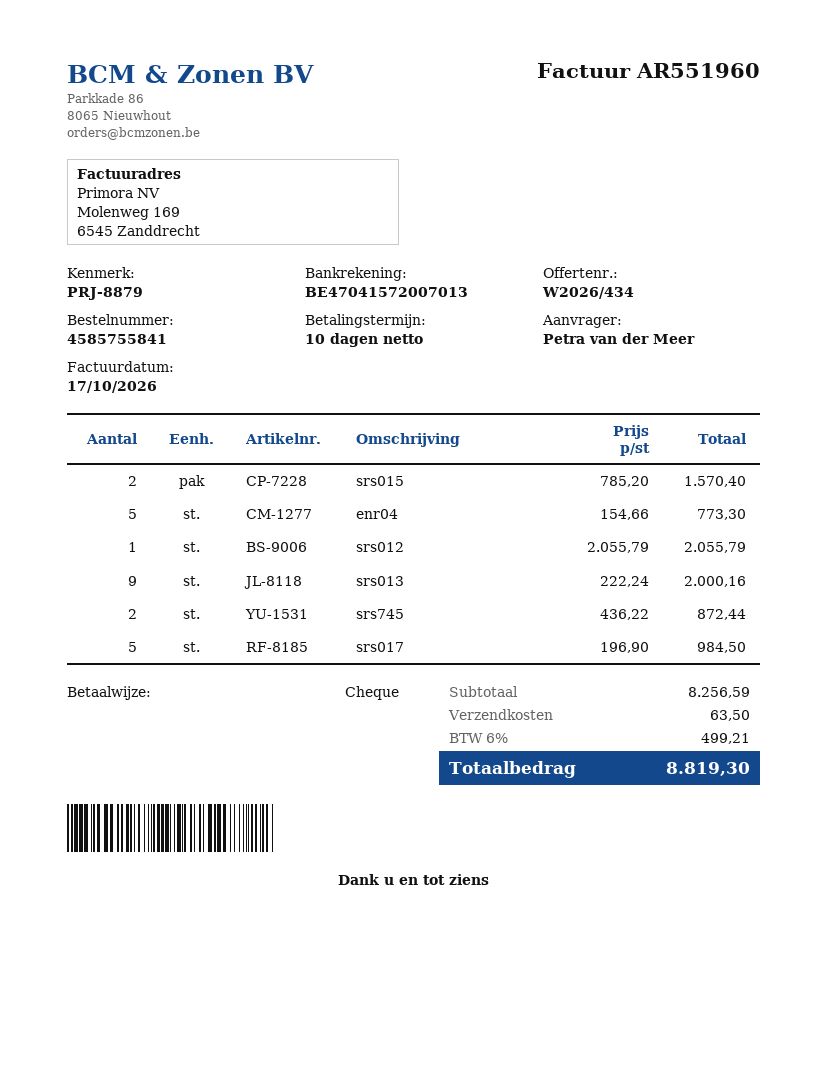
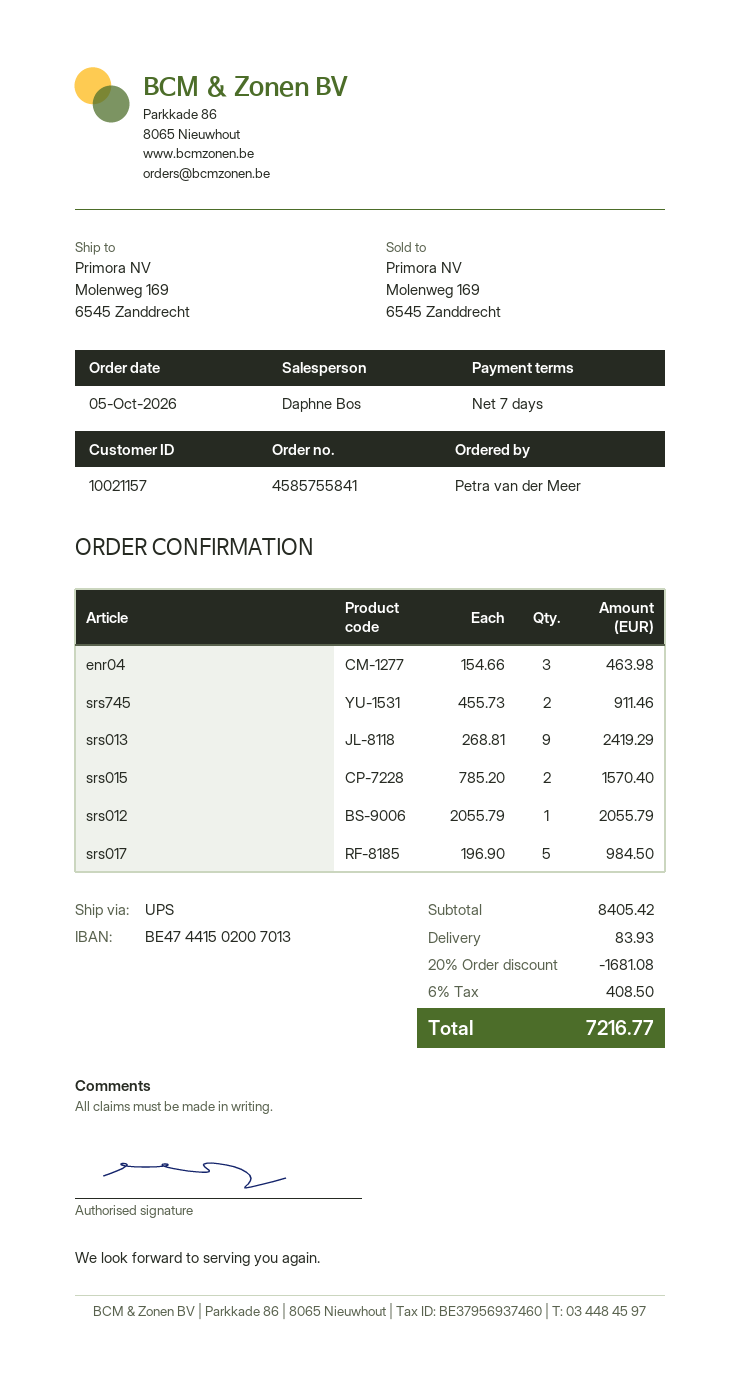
payment terms: 10 days -> 7 days
bank account: BE47041572007013 -> BE47441502007013
enr04: 5 x 154.66 = 773.30 -> 3 x 154.66 = 463.98
srs013: 9 x 222.24 = 2000.16 -> 9 x 268.81 = 2419.29
srs745: 2 x 436.22 = 872.44 -> 2 x 455.73 = 911.46
subtotal: 8256.59 -> 8405.42
discount: none -> 20% = 1681.08
shipping: 63.50 -> 83.93
tax: 6% = 499.21 -> 6% = 408.50
total: 8819.30 -> 7216.77

